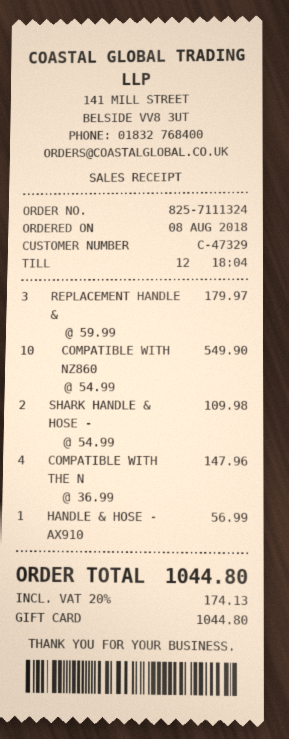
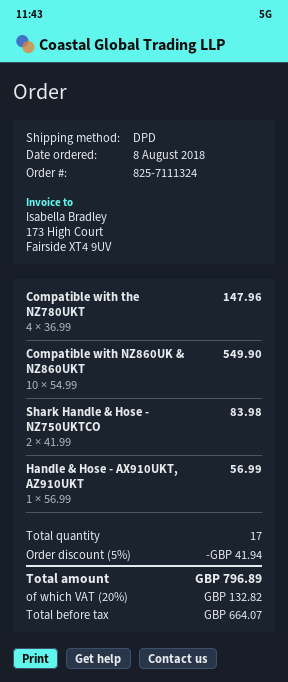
REPLACEMENT HANDLE &: 3 x 59.99 = 179.97 -> none
SHARK HANDLE & HOSE -: 2 x 54.99 = 109.98 -> 2 x 41.99 = 83.98
discount: none -> 5% = 41.94
tax: 20% = 174.13 -> 20% = 132.82
total: 1044.80 -> 796.89

